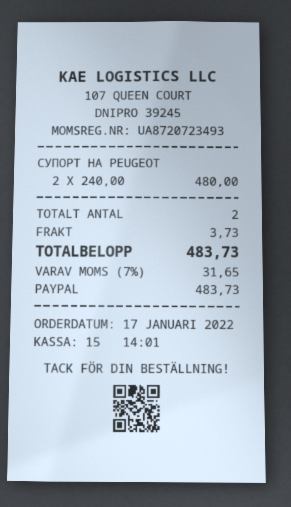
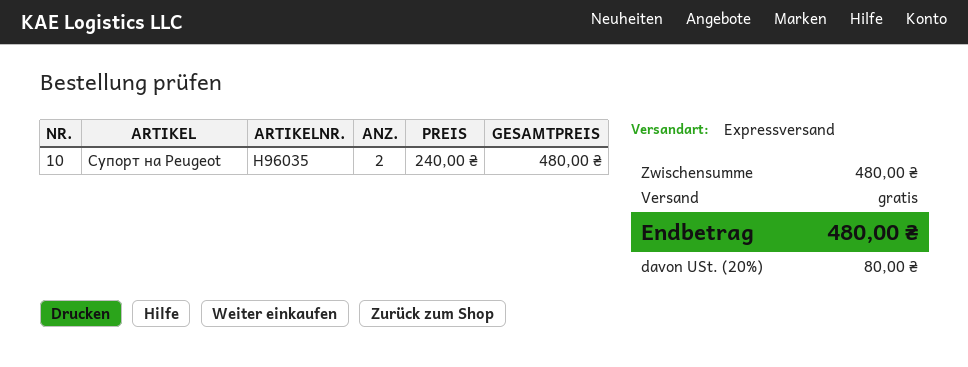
shipping: 3.73 -> 0.00
tax: 7% = 31.65 -> 20% = 80.00
total: 483.73 -> 480.00

